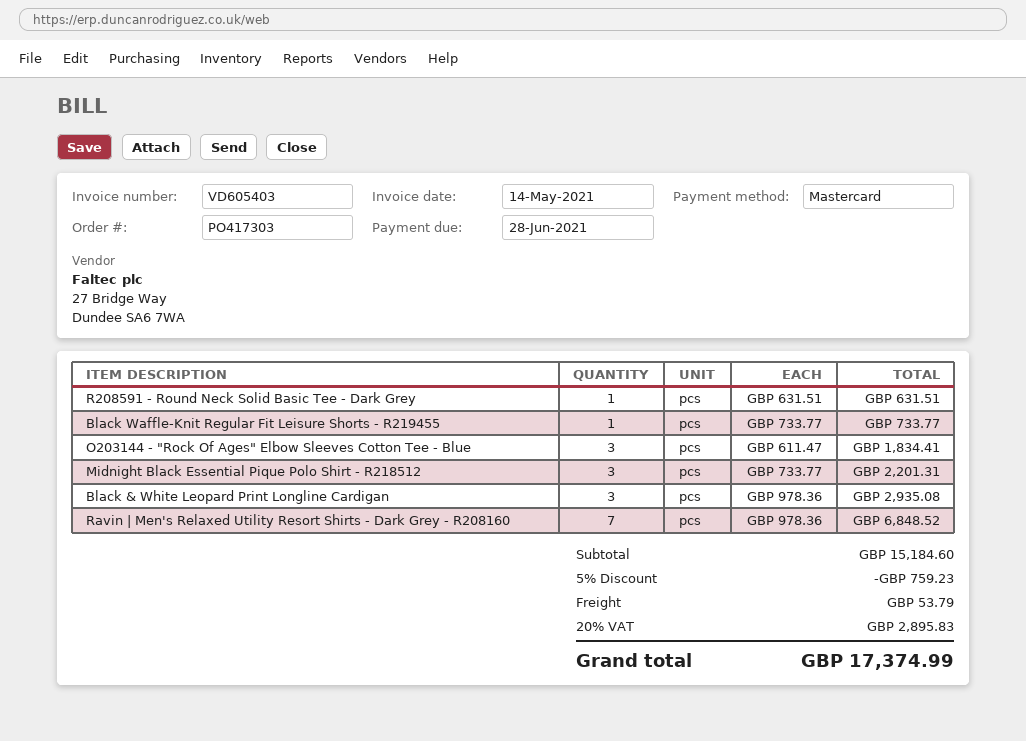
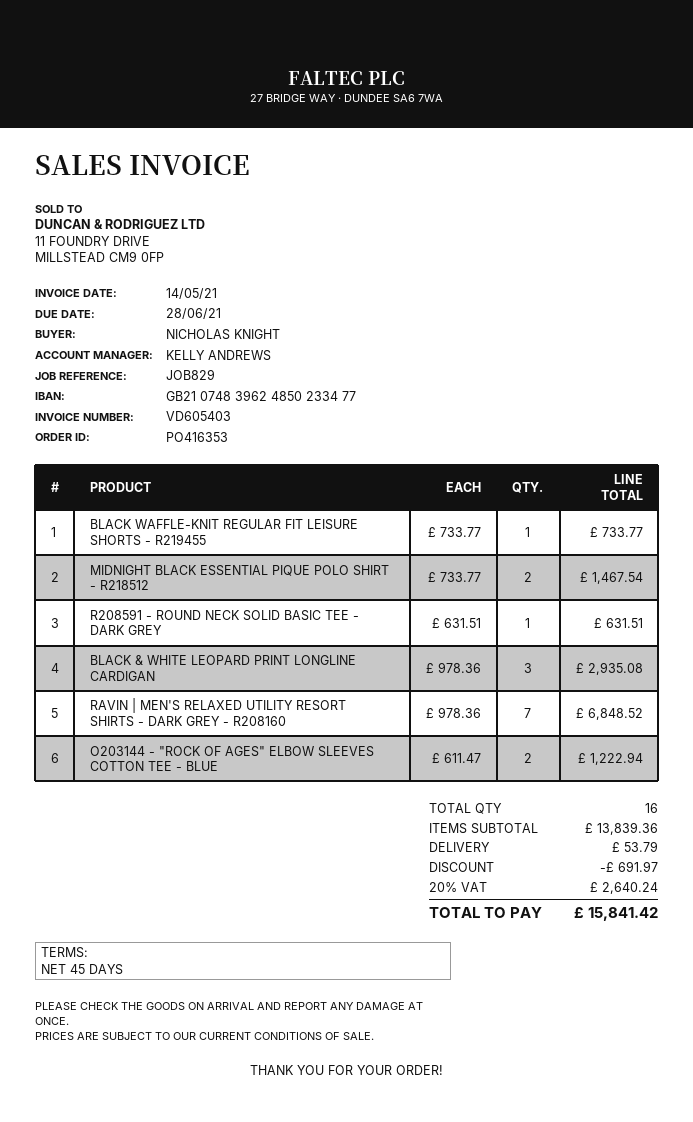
order number: PO417303 -> PO416353
O203144 - "Rock Of Ages" Elbow Sleeves Cotton Tee - Blue: 3 x 611.47 = 1834.41 -> 2 x 611.47 = 1222.94
Midnight Black Essential Pique Polo Shirt - R218512: 3 x 733.77 = 2201.31 -> 2 x 733.77 = 1467.54
subtotal: 15184.60 -> 13839.36
discount: 759.23 -> 691.97
tax: 20% = 2895.83 -> 20% = 2640.24
total: 17374.99 -> 15841.42

